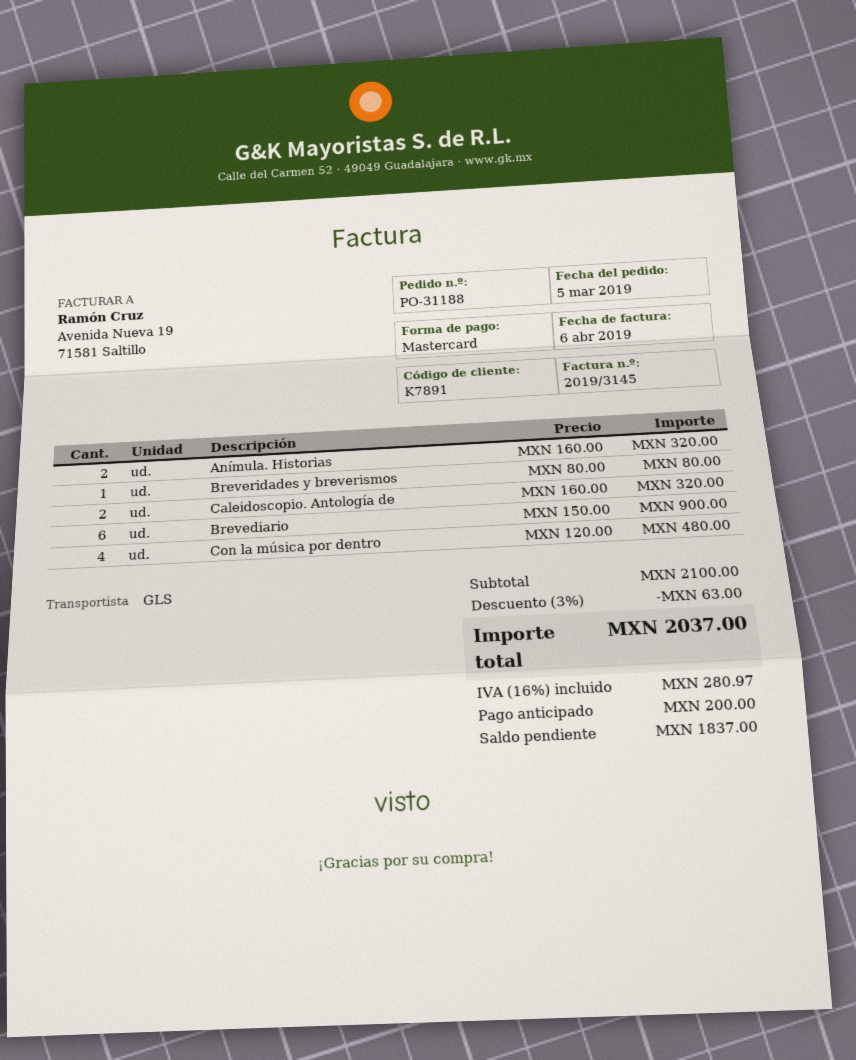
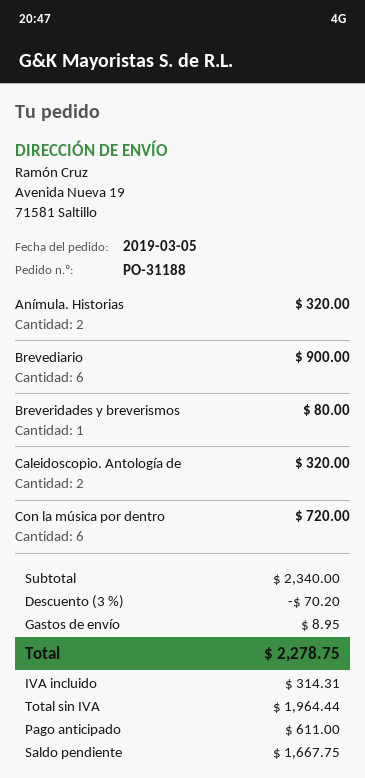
Con la música por dentro: 4 for 480.00 -> 6 for 720.00
subtotal: 2100.00 -> 2340.00
discount: 3% = 63.00 -> 3% = 70.20
shipping: none -> 8.95
tax: 280.97 -> 314.31
total: 2037.00 -> 2278.75
deposit: 200.00 -> 611.00
balance: 1837.00 -> 1667.75

